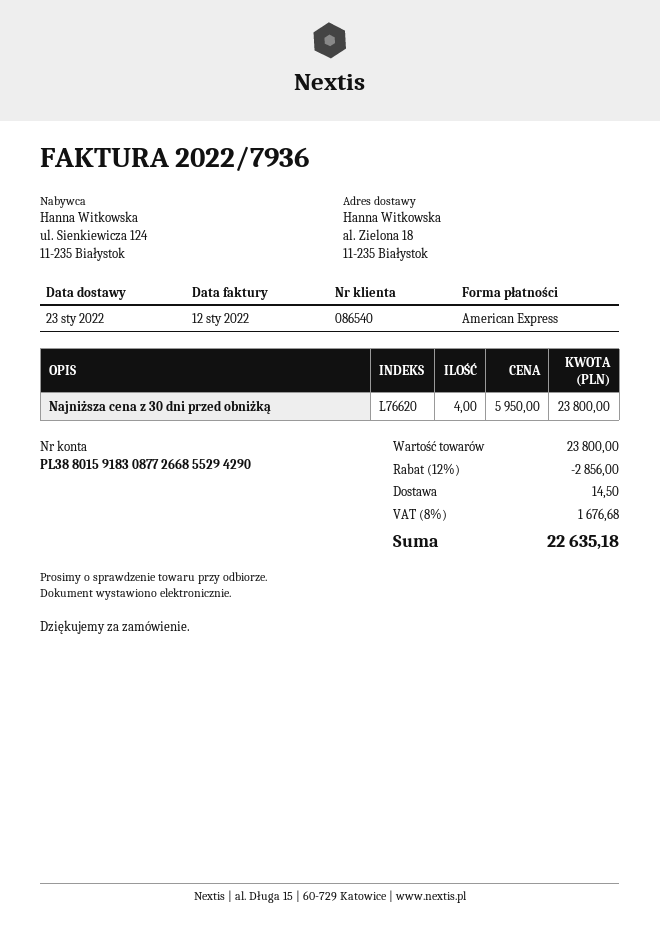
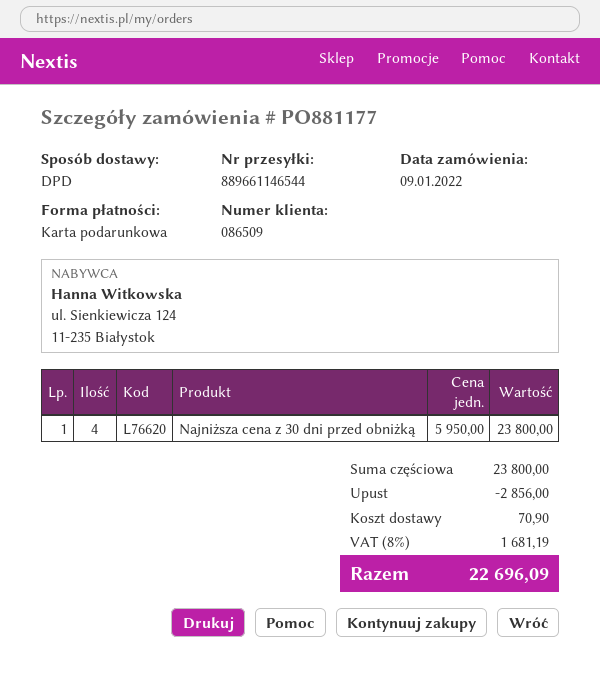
customer number: 086540 -> 086509
payment method: American Express -> gift card
shipping: 14.50 -> 70.90
tax: 8% = 1676.68 -> 8% = 1681.19
total: 22635.18 -> 22696.09

